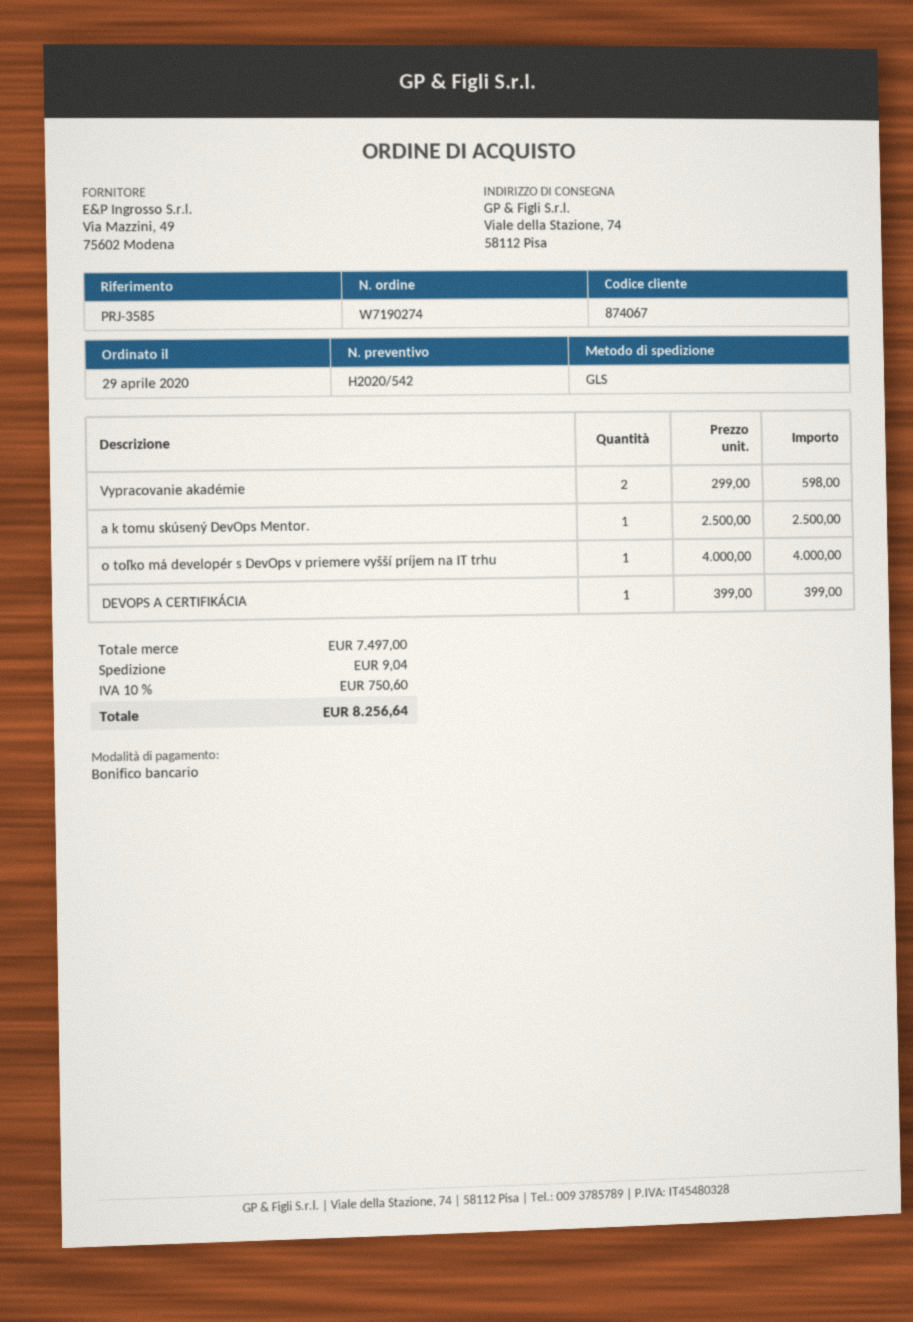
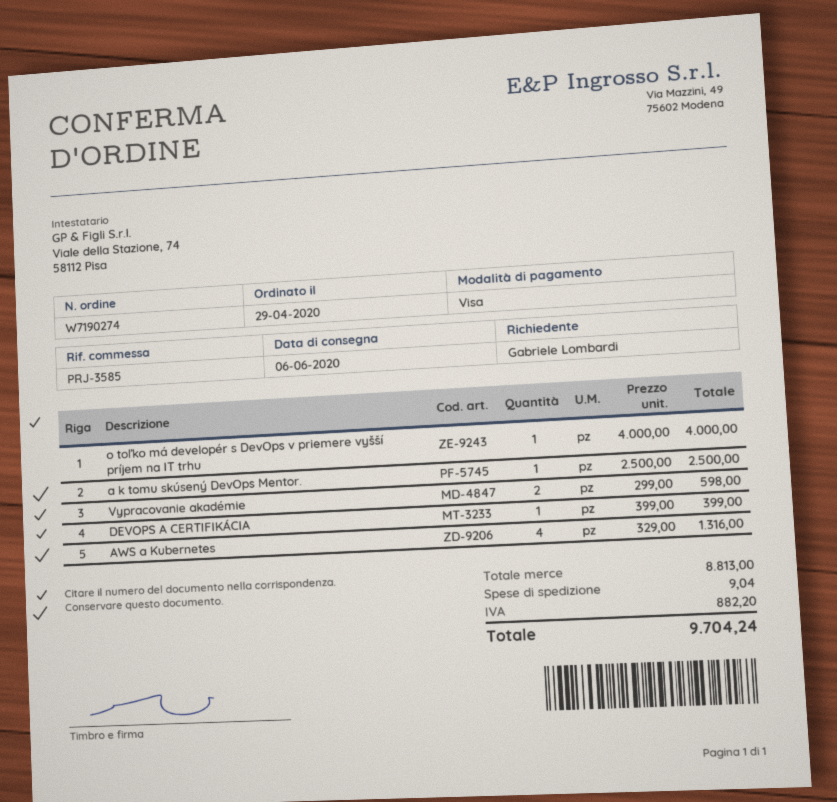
payment method: bank transfer -> Visa
AWS a Kubernetes: none -> 4 x 329.00 = 1316.00
subtotal: 7497.00 -> 8813.00
tax: 750.60 -> 882.20
total: 8256.64 -> 9704.24

